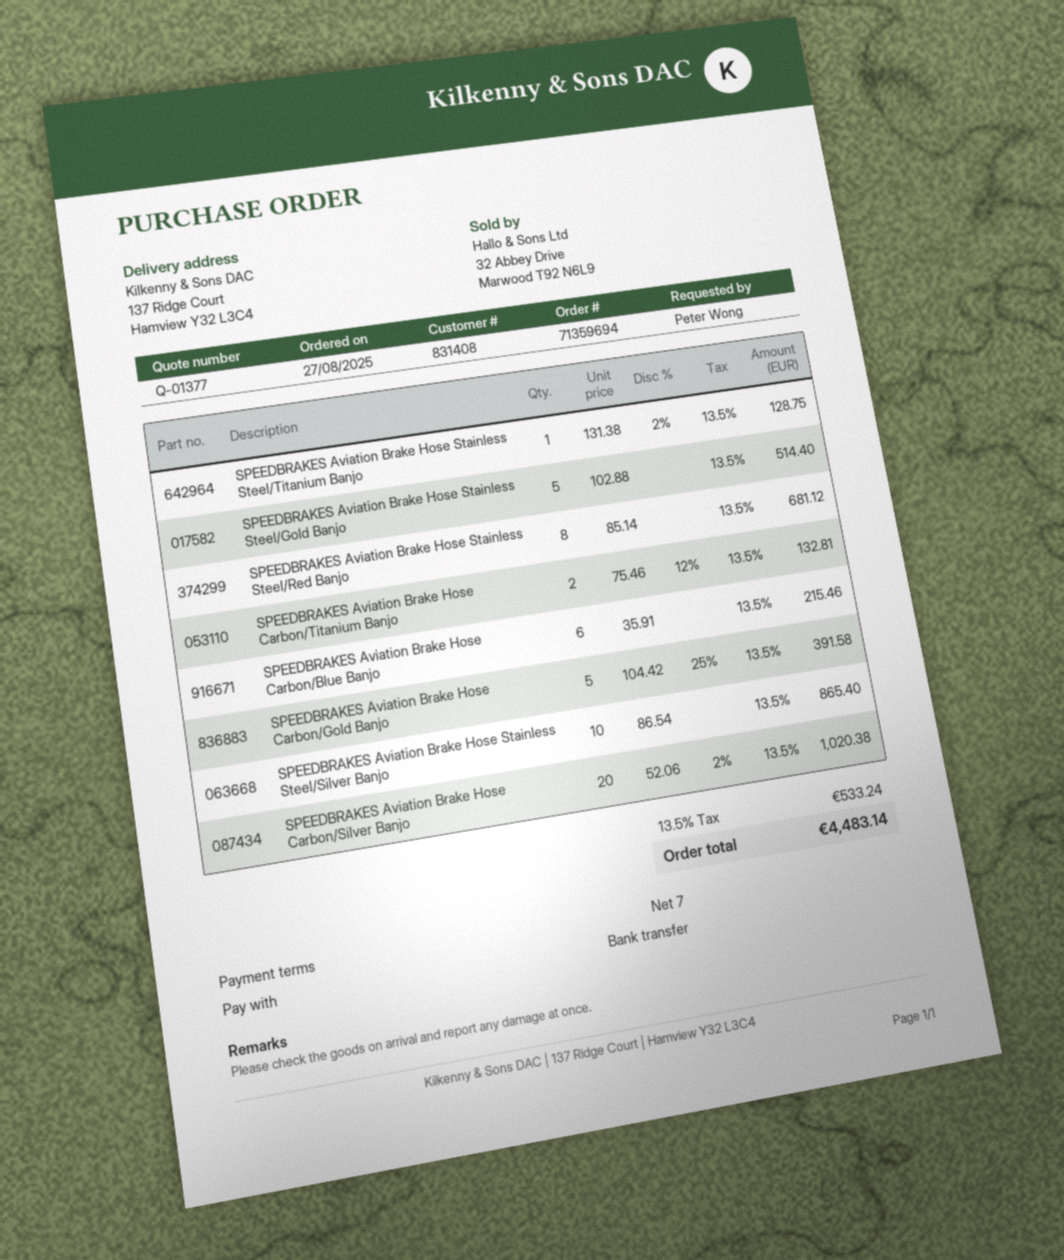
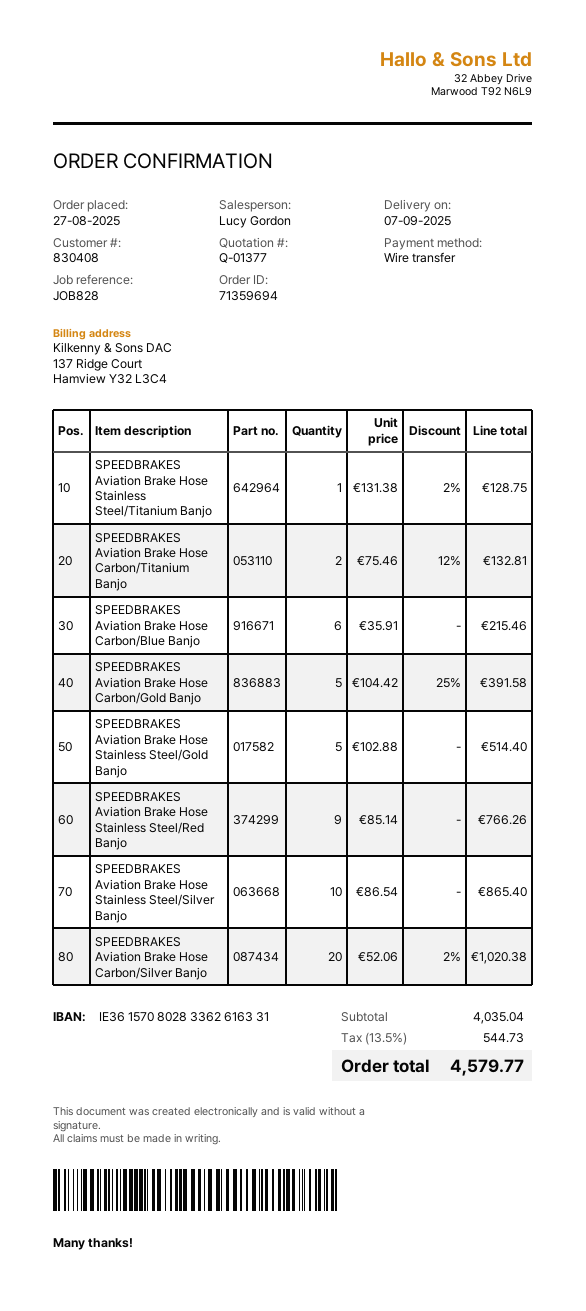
customer number: 831408 -> 830408
SPEEDBRAKES Aviation Brake Hose Stainless Steel/Red Banjo: 8 x 85.14 = 681.12 -> 9 x 85.14 = 766.26
tax: 13.5% = 533.24 -> 13.5% = 544.73
total: 4483.14 -> 4579.77

